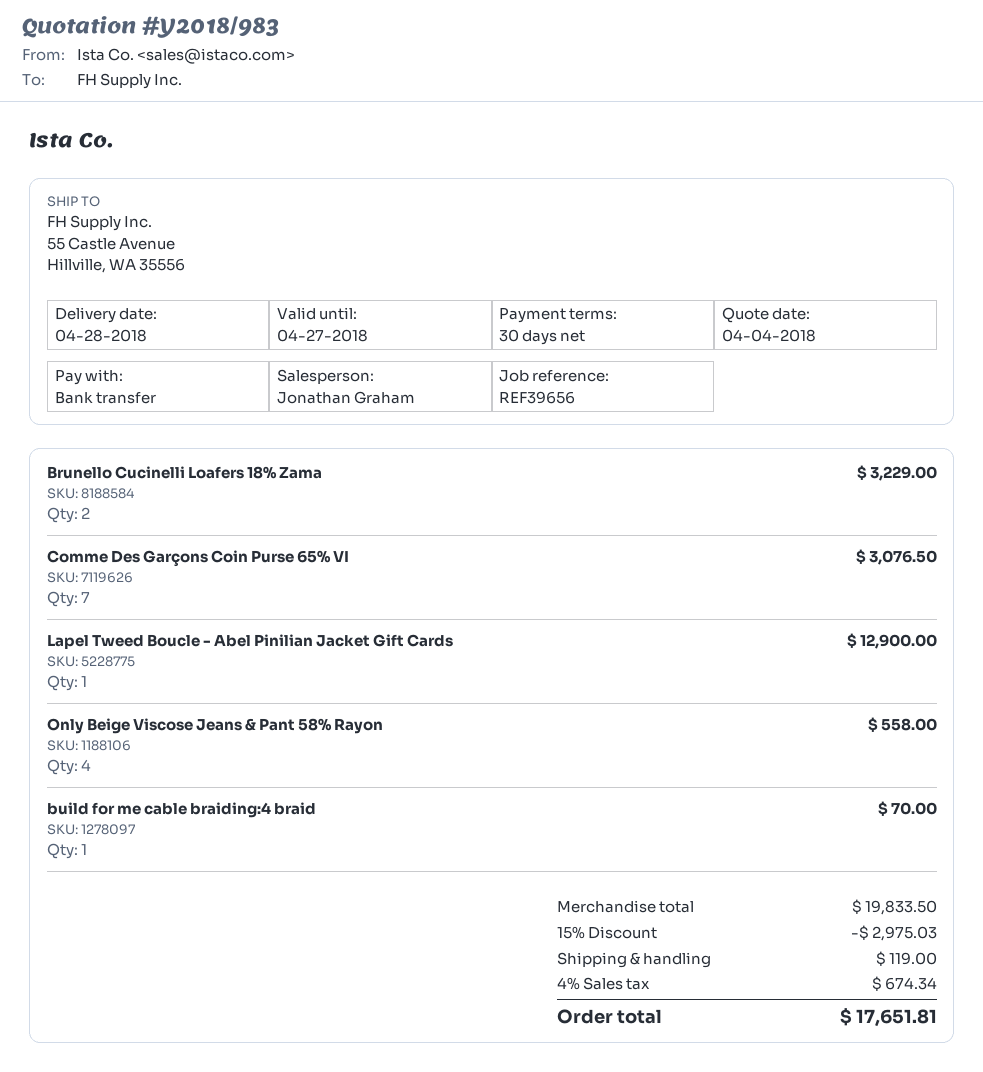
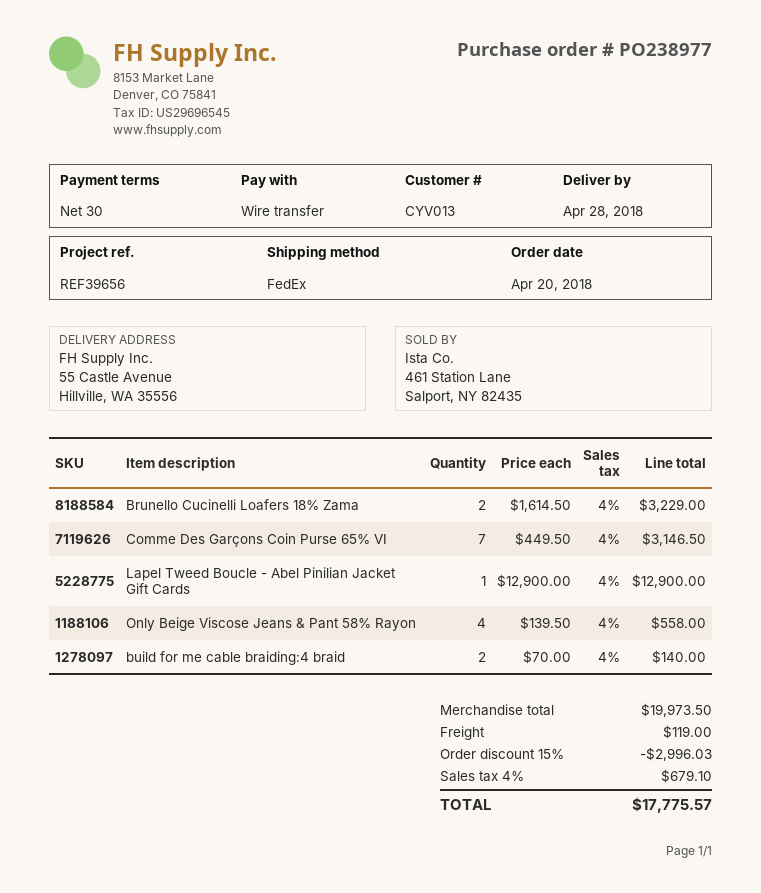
Comme Des Garçons Coin Purse 65% VI: 7 for 3076.50 -> 7 for 3146.50
build for me cable braiding:4 braid: 1 for 70.00 -> 2 for 140.00
subtotal: 19833.50 -> 19973.50
discount: 15% = 2975.03 -> 15% = 2996.03
tax: 4% = 674.34 -> 4% = 679.10
total: 17651.81 -> 17775.57

